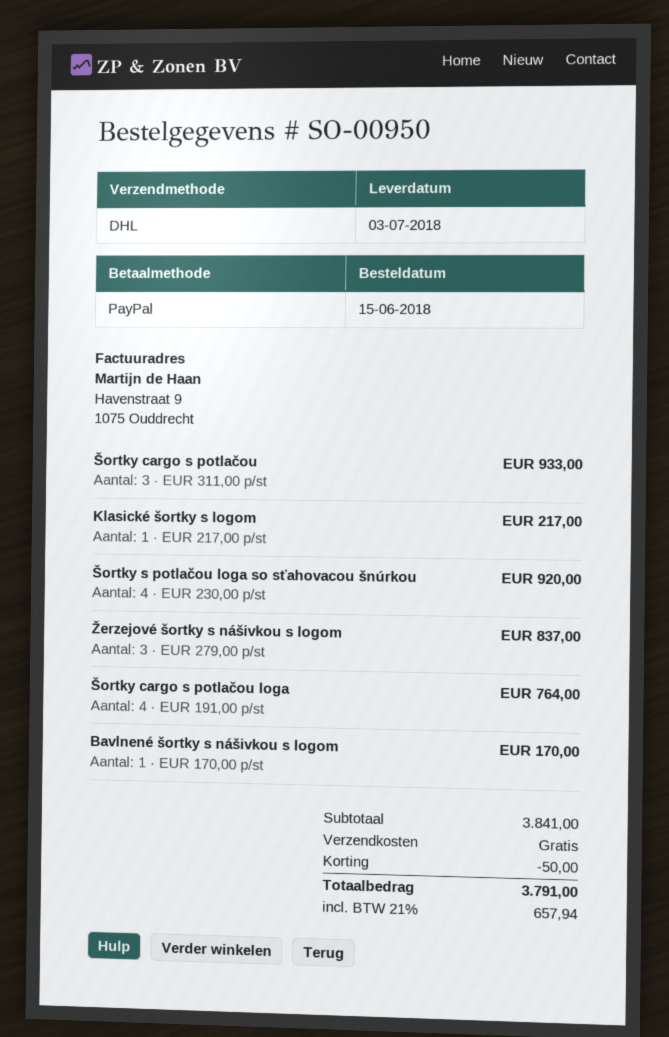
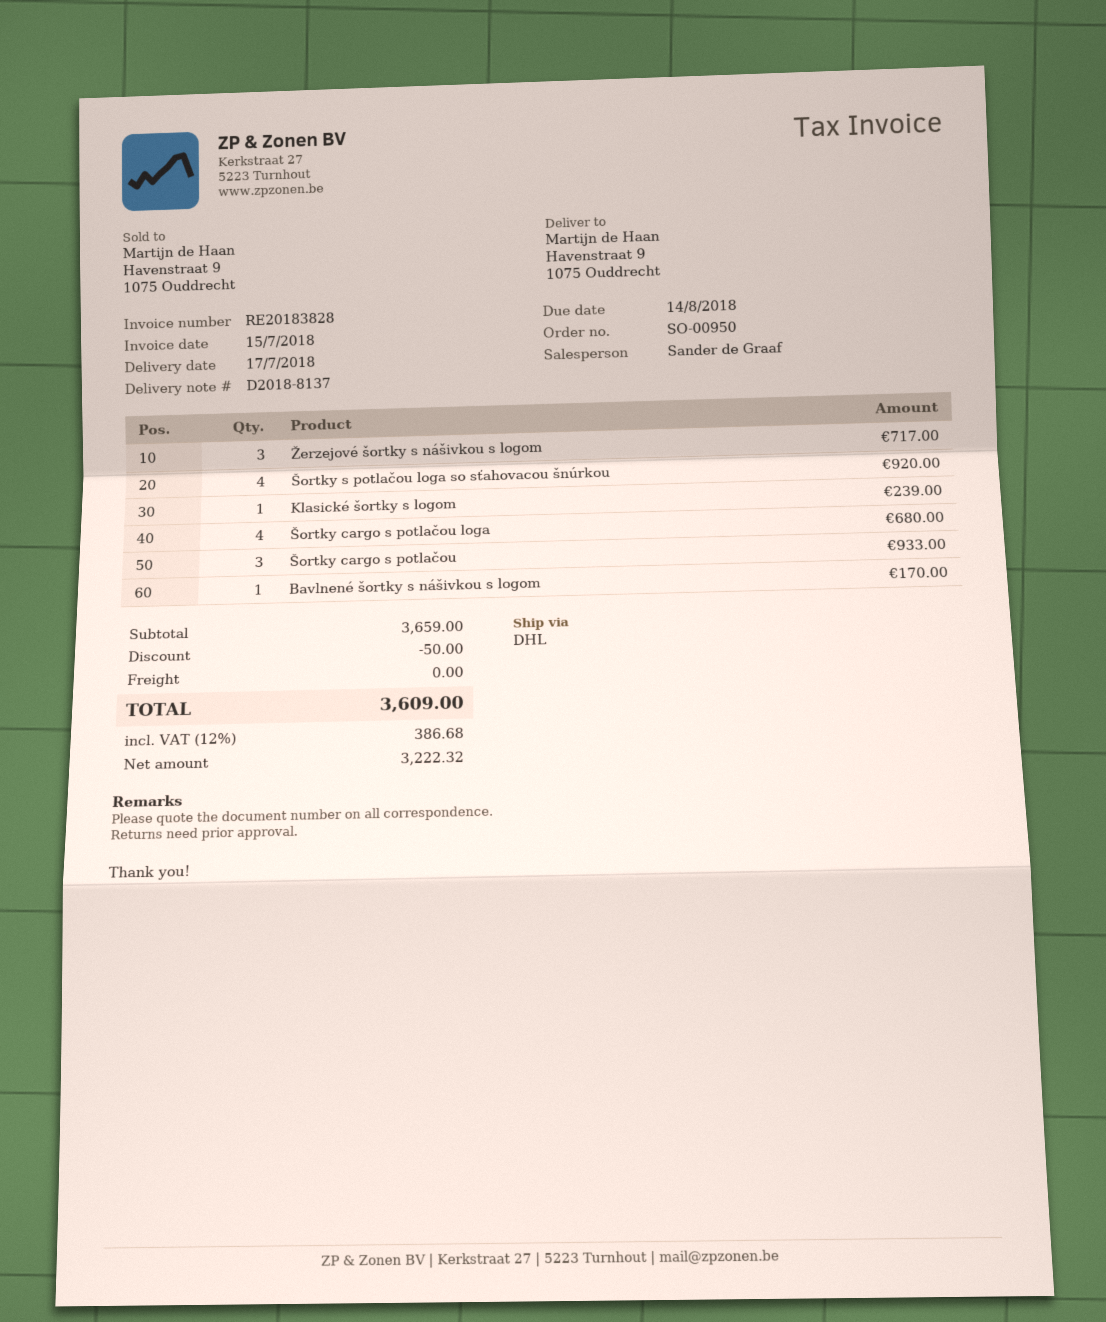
delivery date: 2018-07-03 -> 2018-07-17
Klasické šortky s logom: 1 for 217.00 -> 1 for 239.00
Žerzejové šortky s nášivkou s logom: 3 for 837.00 -> 3 for 717.00
Šortky cargo s potlačou loga: 4 for 764.00 -> 4 for 680.00
subtotal: 3841.00 -> 3659.00
tax: 21% = 657.94 -> 12% = 386.68
total: 3791.00 -> 3609.00

